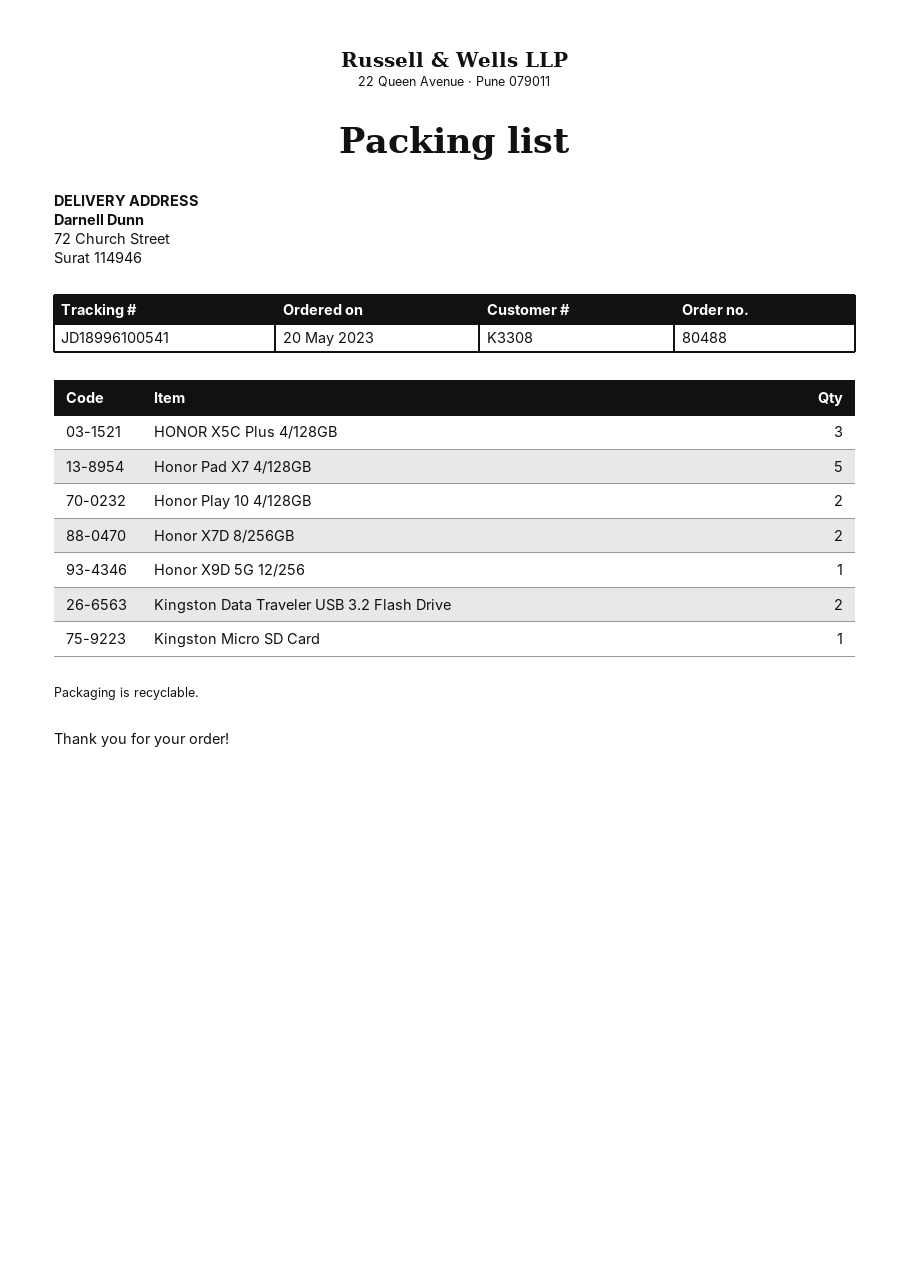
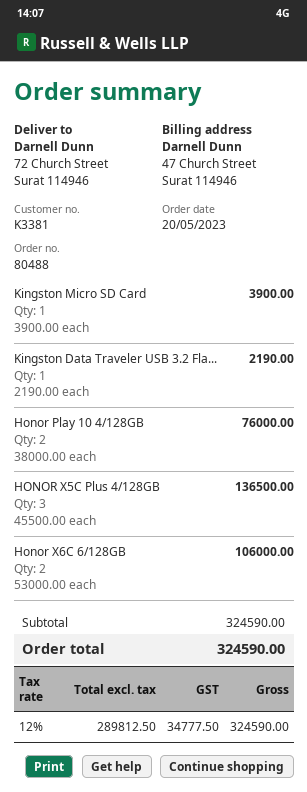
customer number: K3308 -> K3381
Honor Pad X7 4/128GB: 5 -> none
Honor X7D 8/256GB: 2 -> none
Honor X9D 5G 12/256: 1 -> none
Kingston Data Traveler USB 3.2 Flash Drive: 2 -> 1
Honor X6C 6/128GB: none -> 2

